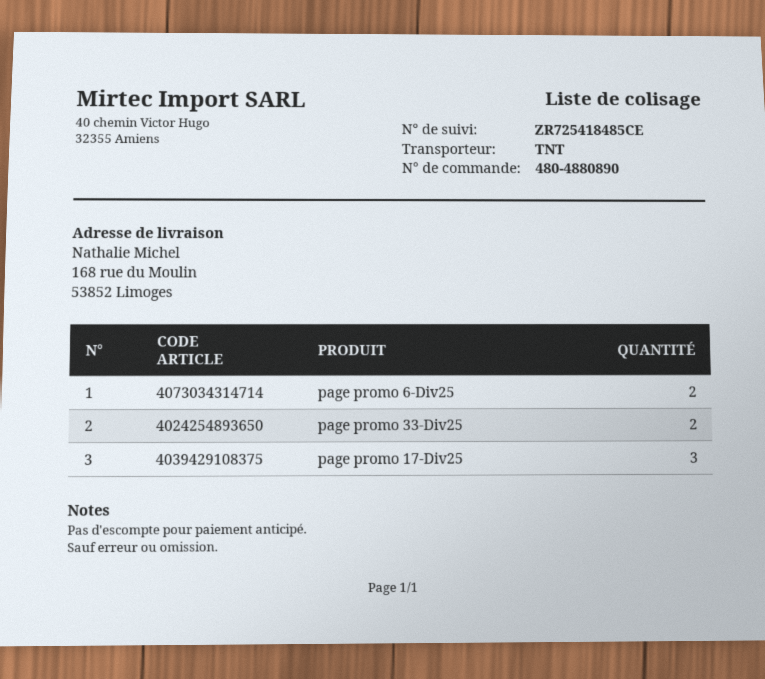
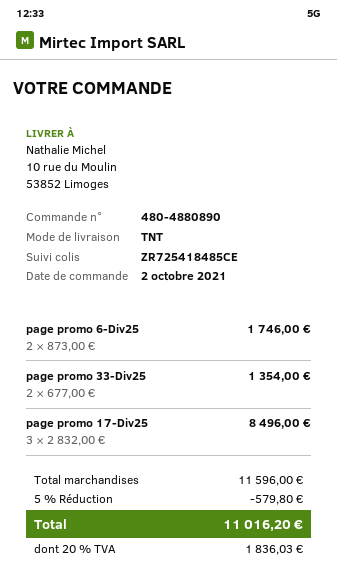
ship to: 168 rue du Moulin, 53852 Limoges -> 10 rue du Moulin, 53852 Limoges

